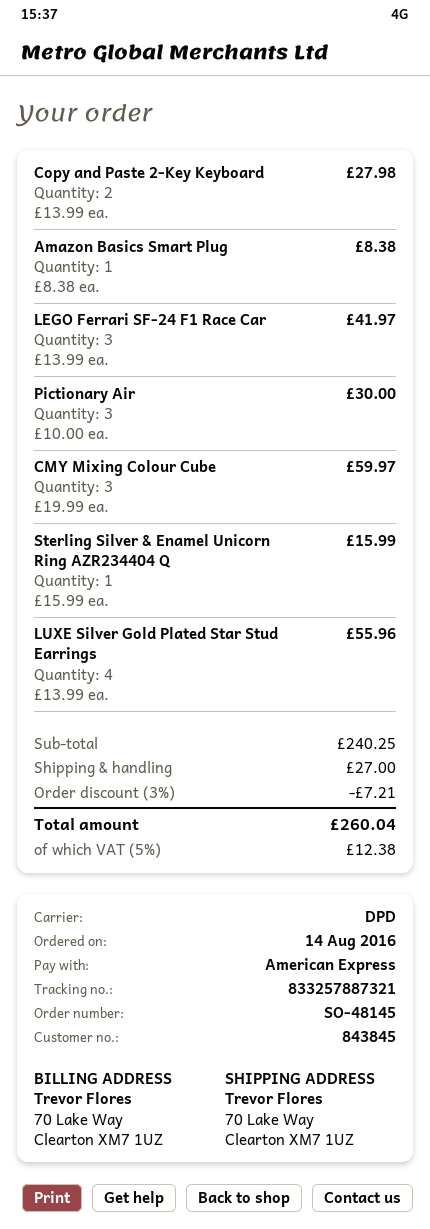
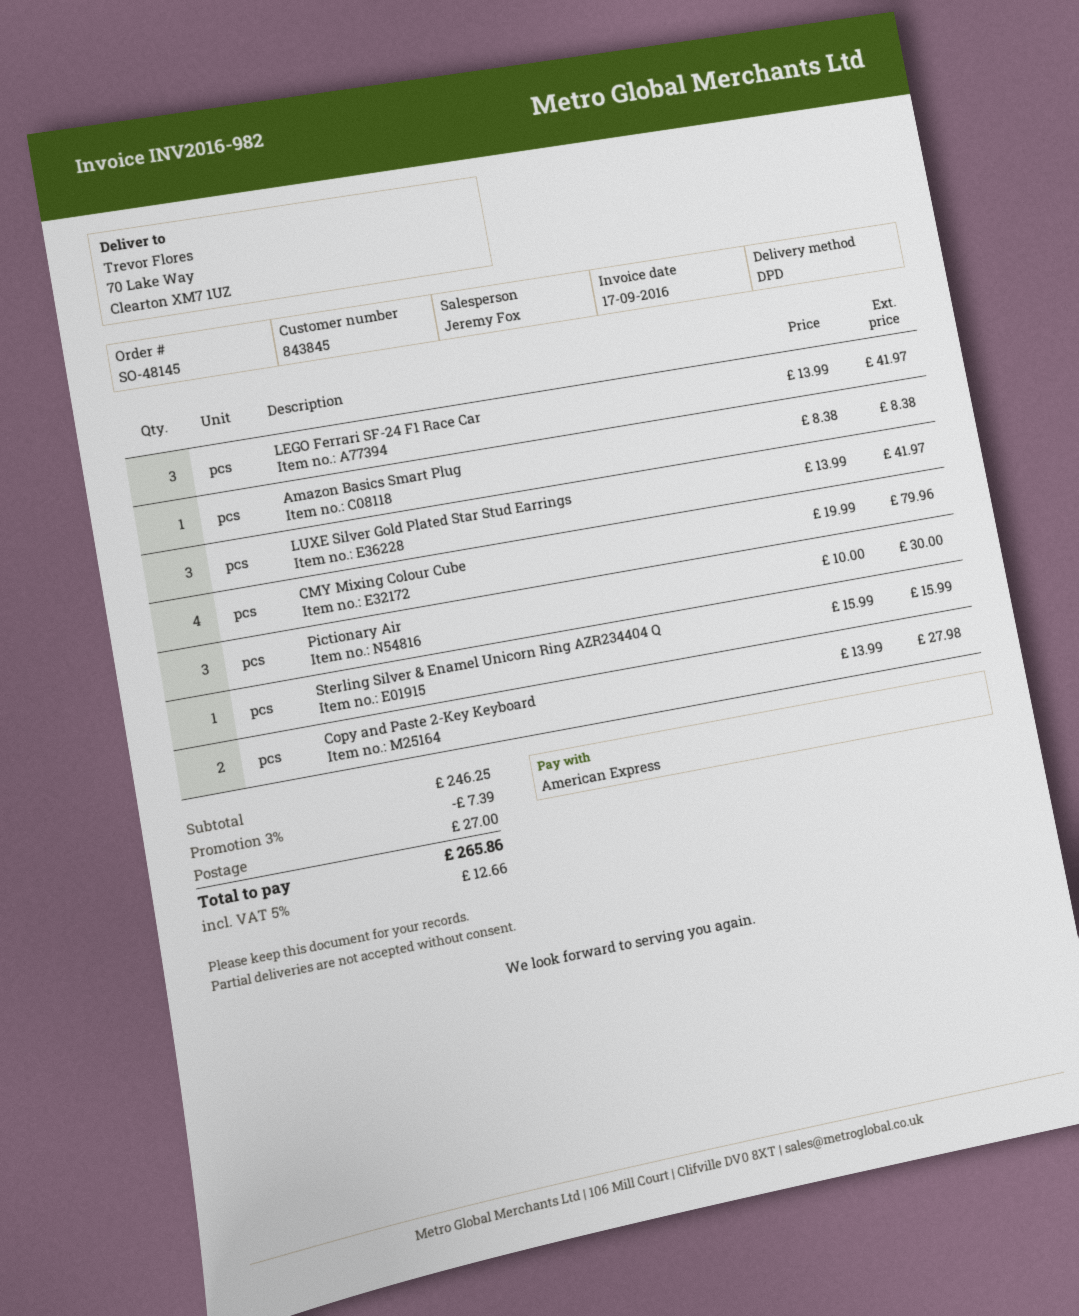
CMY Mixing Colour Cube: 3 x 19.99 = 59.97 -> 4 x 19.99 = 79.96
LUXE Silver Gold Plated Star Stud Earrings: 4 x 13.99 = 55.96 -> 3 x 13.99 = 41.97
subtotal: 240.25 -> 246.25
discount: 3% = 7.21 -> 3% = 7.39
tax: 5% = 12.38 -> 5% = 12.66
total: 260.04 -> 265.86

